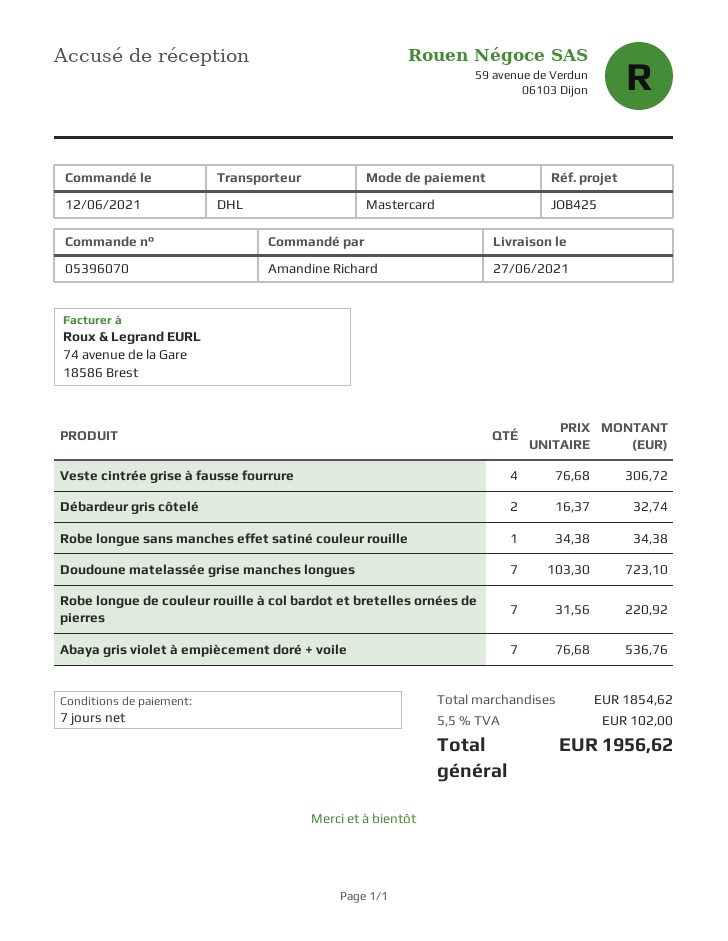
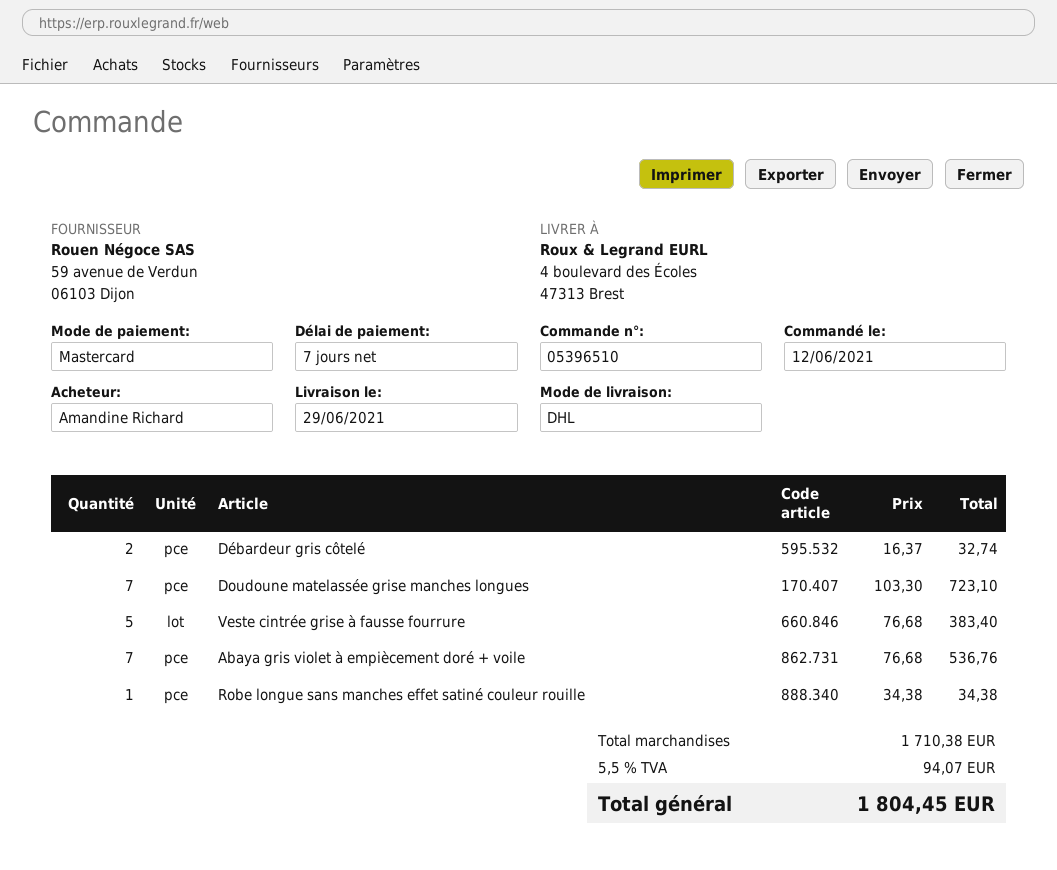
order number: 05396070 -> 05396510
delivery date: 2021-06-27 -> 2021-06-29
Veste cintrée grise à fausse fourrure: 4 x 76.68 = 306.72 -> 5 x 76.68 = 383.40
Robe longue de couleur rouille à col bardot et bretelles ornées de pierres: 7 x 31.56 = 220.92 -> none
subtotal: 1854.62 -> 1710.38
tax: 5.5% = 102.00 -> 5.5% = 94.07
total: 1956.62 -> 1804.45

